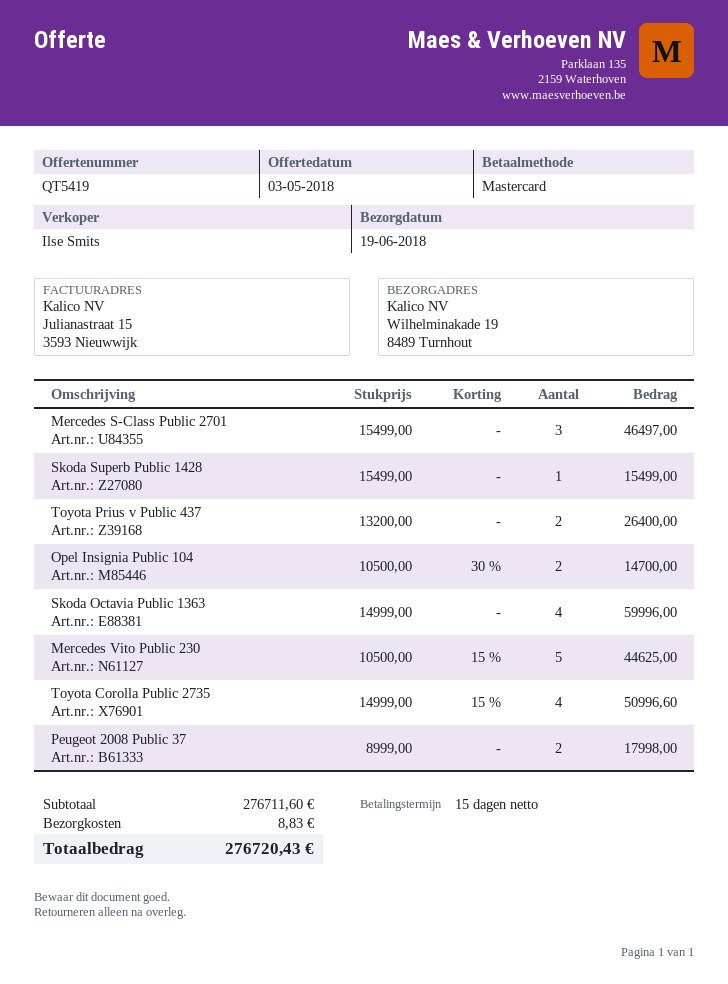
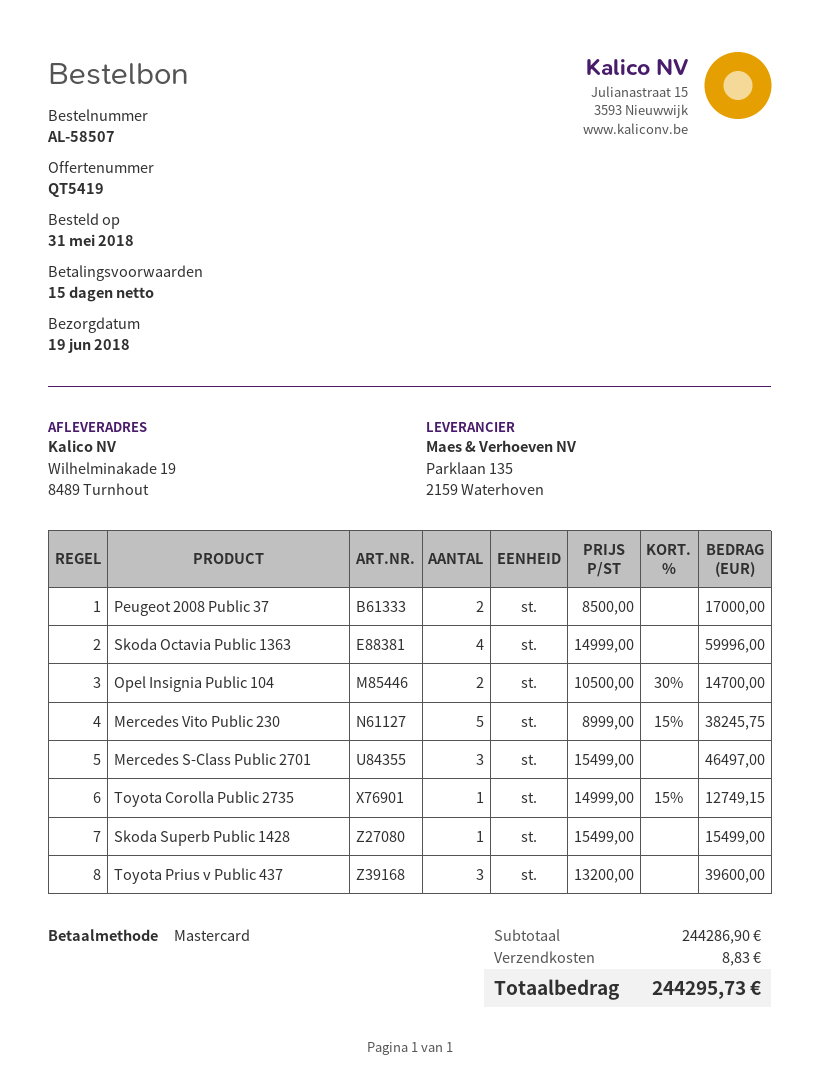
Toyota Prius v Public 437: 2 x 13200.00 = 26400.00 -> 3 x 13200.00 = 39600.00
Mercedes Vito Public 230: 5 x 10500.00 - 15% = 44625.00 -> 5 x 8999.00 - 15% = 38245.75
Toyota Corolla Public 2735: 4 x 14999.00 - 15% = 50996.60 -> 1 x 14999.00 - 15% = 12749.15
Peugeot 2008 Public 37: 2 x 8999.00 = 17998.00 -> 2 x 8500.00 = 17000.00
subtotal: 276711.60 -> 244286.90
total: 276720.43 -> 244295.73

